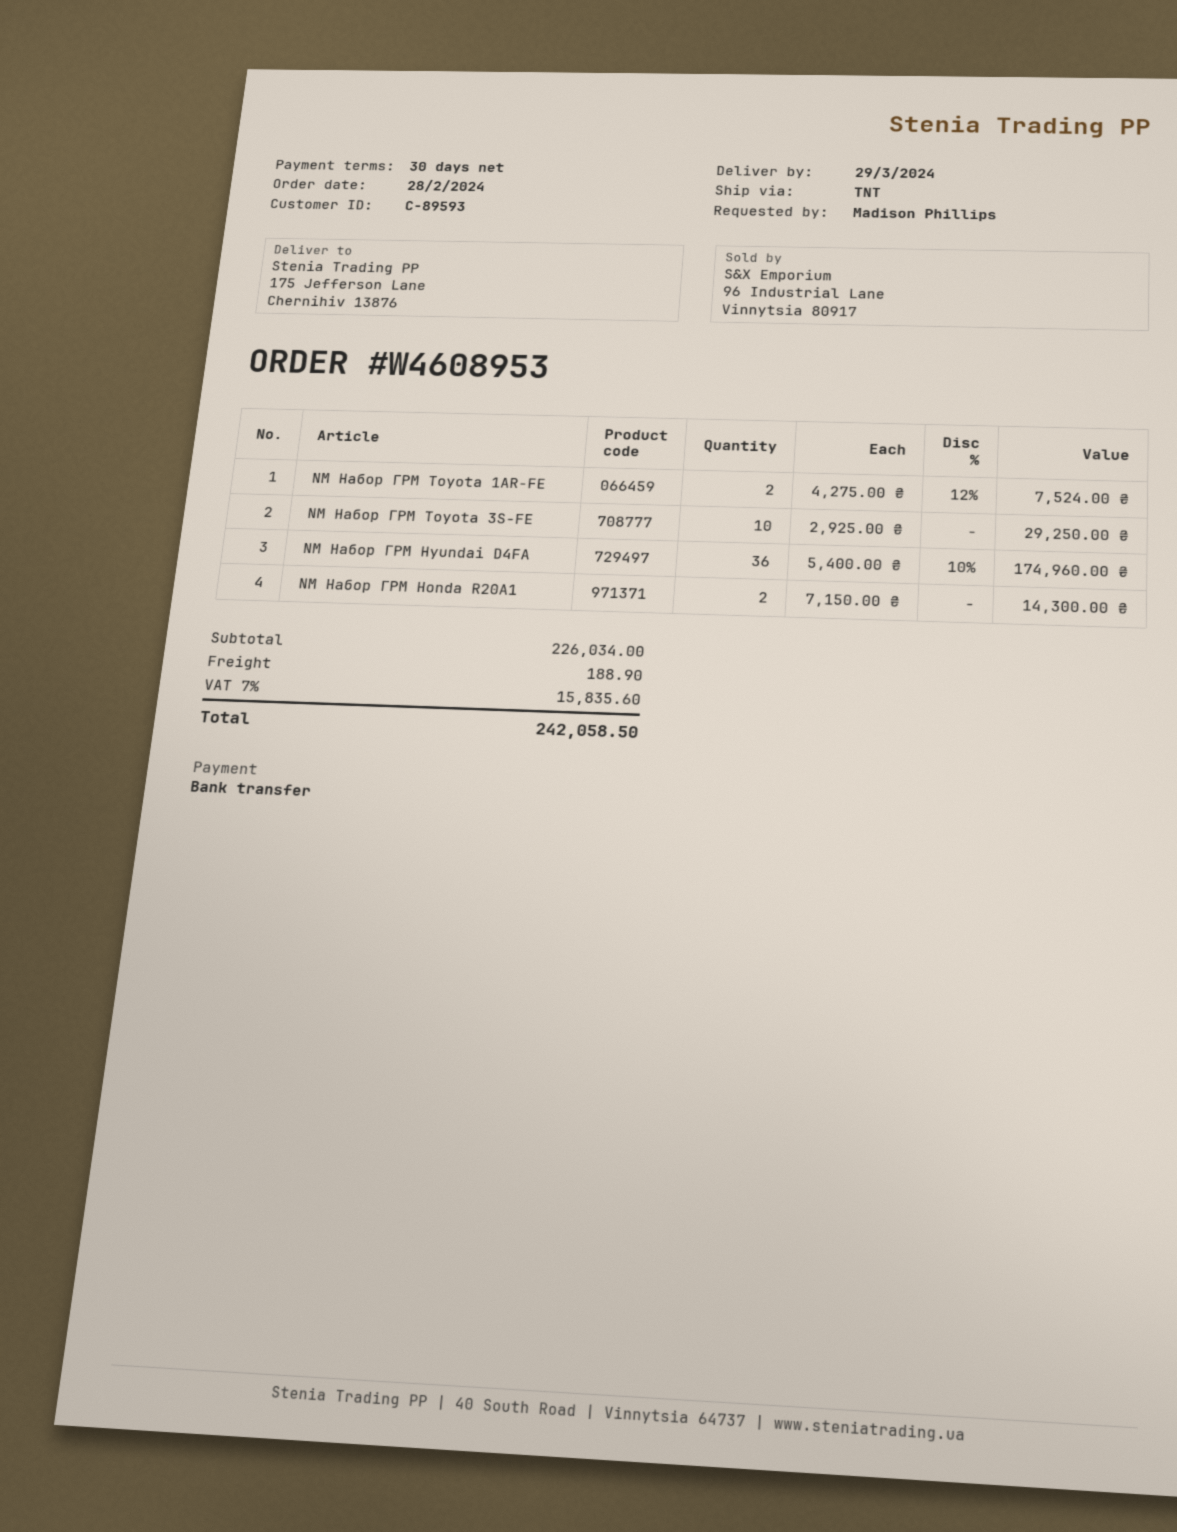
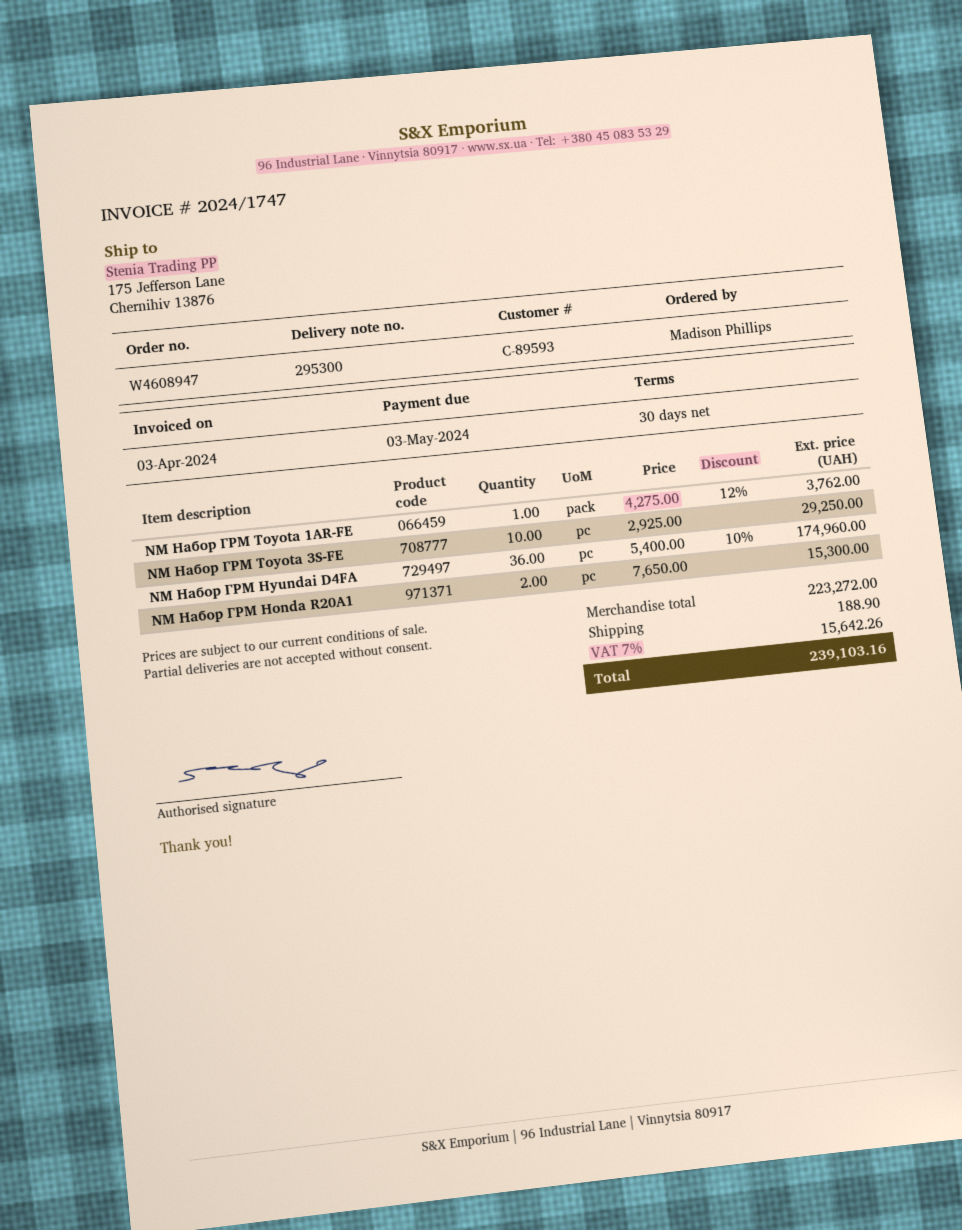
order number: W4608953 -> W4608947
NM Набор ГРМ Toyota 1AR-FE: 2 x 4275.00 - 12% = 7524.00 -> 1 x 4275.00 - 12% = 3762.00
NM Набор ГРМ Honda R20A1: 2 x 7150.00 = 14300.00 -> 2 x 7650.00 = 15300.00
subtotal: 226034.00 -> 223272.00
tax: 7% = 15835.60 -> 7% = 15642.26
total: 242058.50 -> 239103.16

